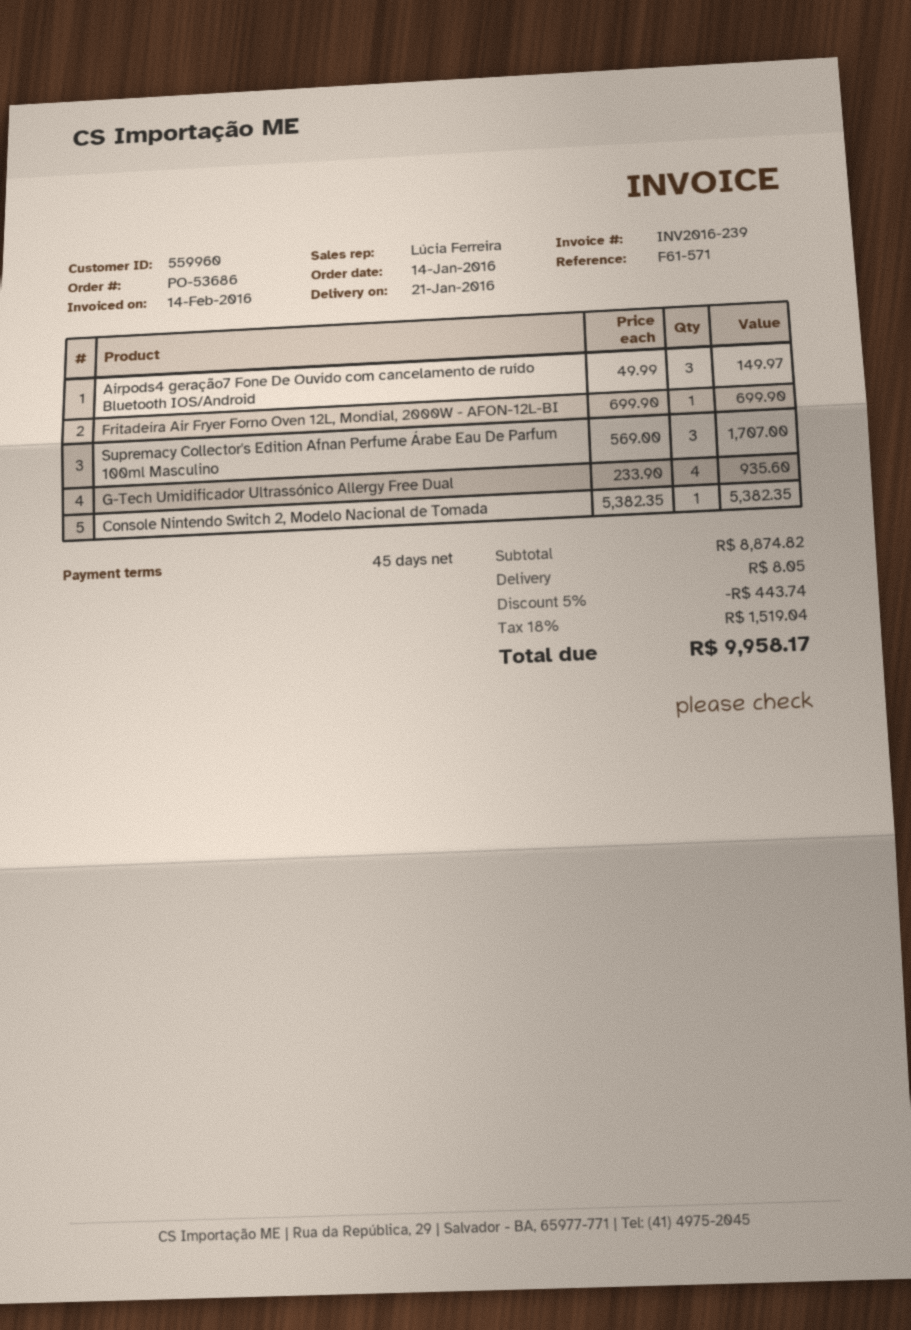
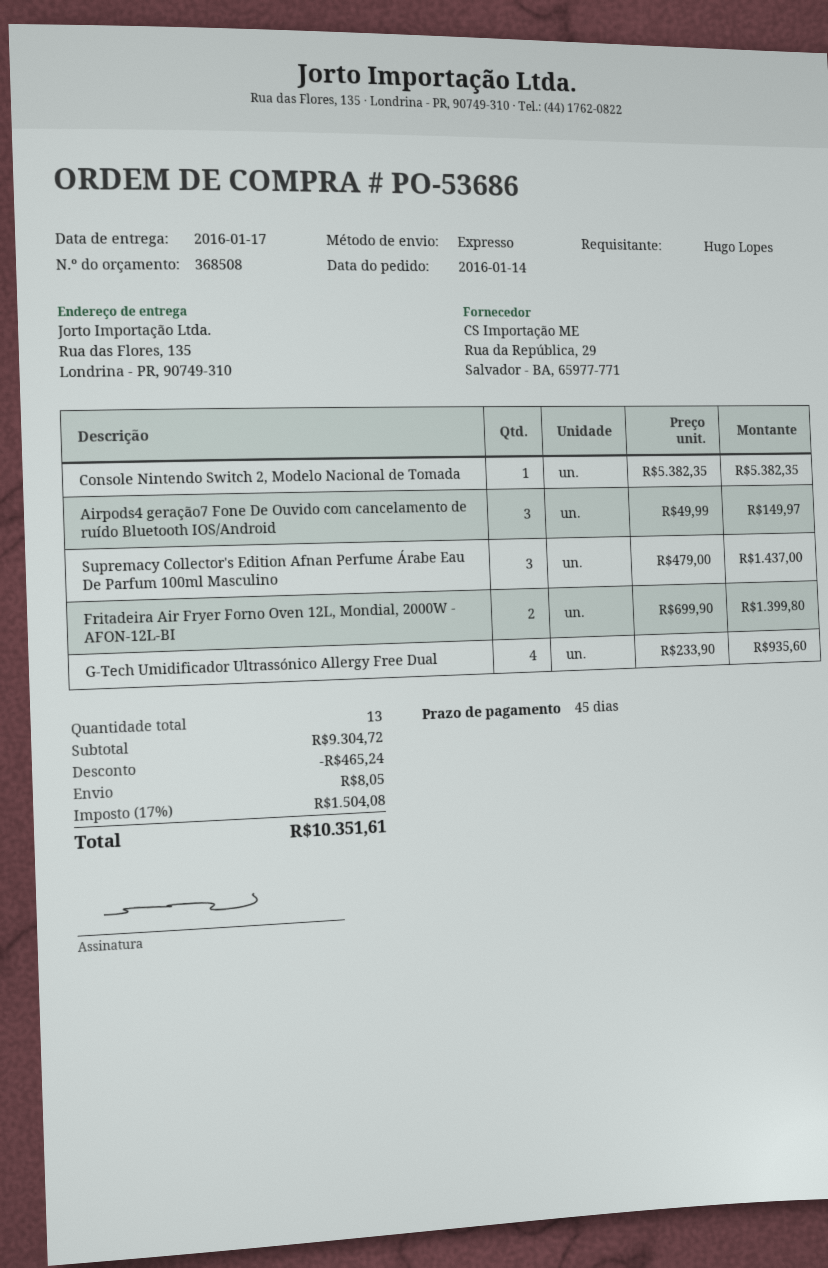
delivery date: 2016-01-21 -> 2016-01-17
Fritadeira Air Fryer Forno Oven 12L, Mondial, 2000W - AFON-12L-BI: 1 x 699.90 = 699.90 -> 2 x 699.90 = 1399.80
Supremacy Collector's Edition Afnan Perfume Árabe Eau De Parfum 100ml Masculino: 3 x 569.00 = 1707.00 -> 3 x 479.00 = 1437.00
subtotal: 8874.82 -> 9304.72
discount: 443.74 -> 465.24
tax: 18% = 1519.04 -> 17% = 1504.08
total: 9958.17 -> 10351.61

